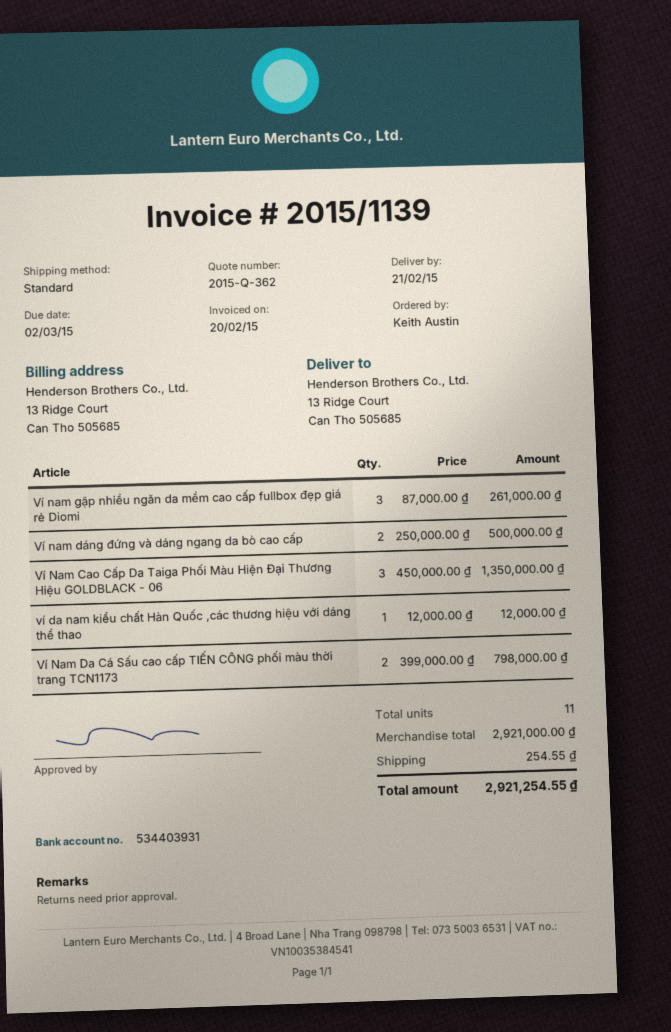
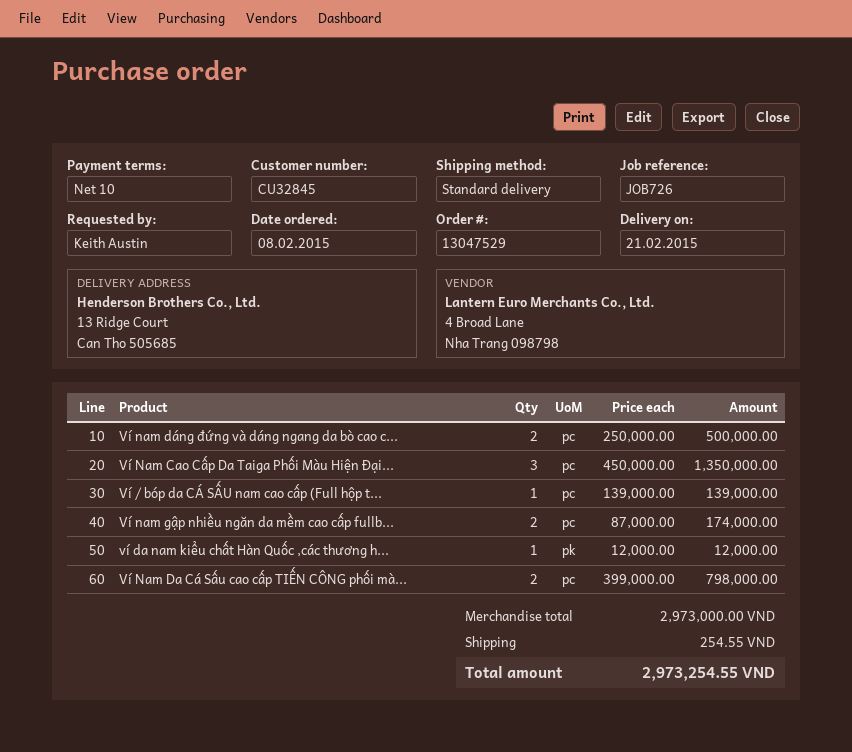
Ví nam gập nhiều ngăn da mềm cao cấp fullbox đẹp giá rẻ Diomi: 3 x 87000.00 = 261000.00 -> 2 x 87000.00 = 174000.00
Ví / bóp da CÁ SẤU nam cao cấp (Full hộp t...: none -> 1 x 139000.00 = 139000.00
subtotal: 2921000.00 -> 2973000.00
total: 2921254.55 -> 2973254.55

